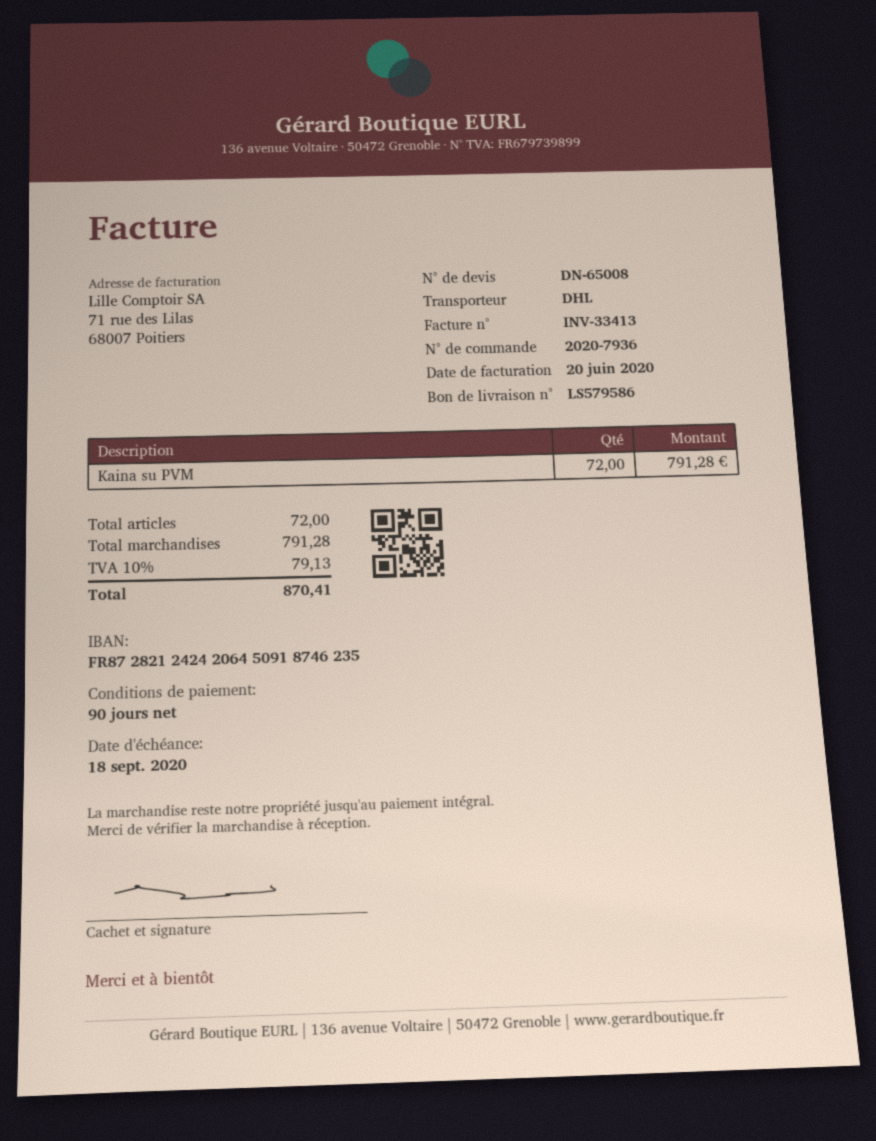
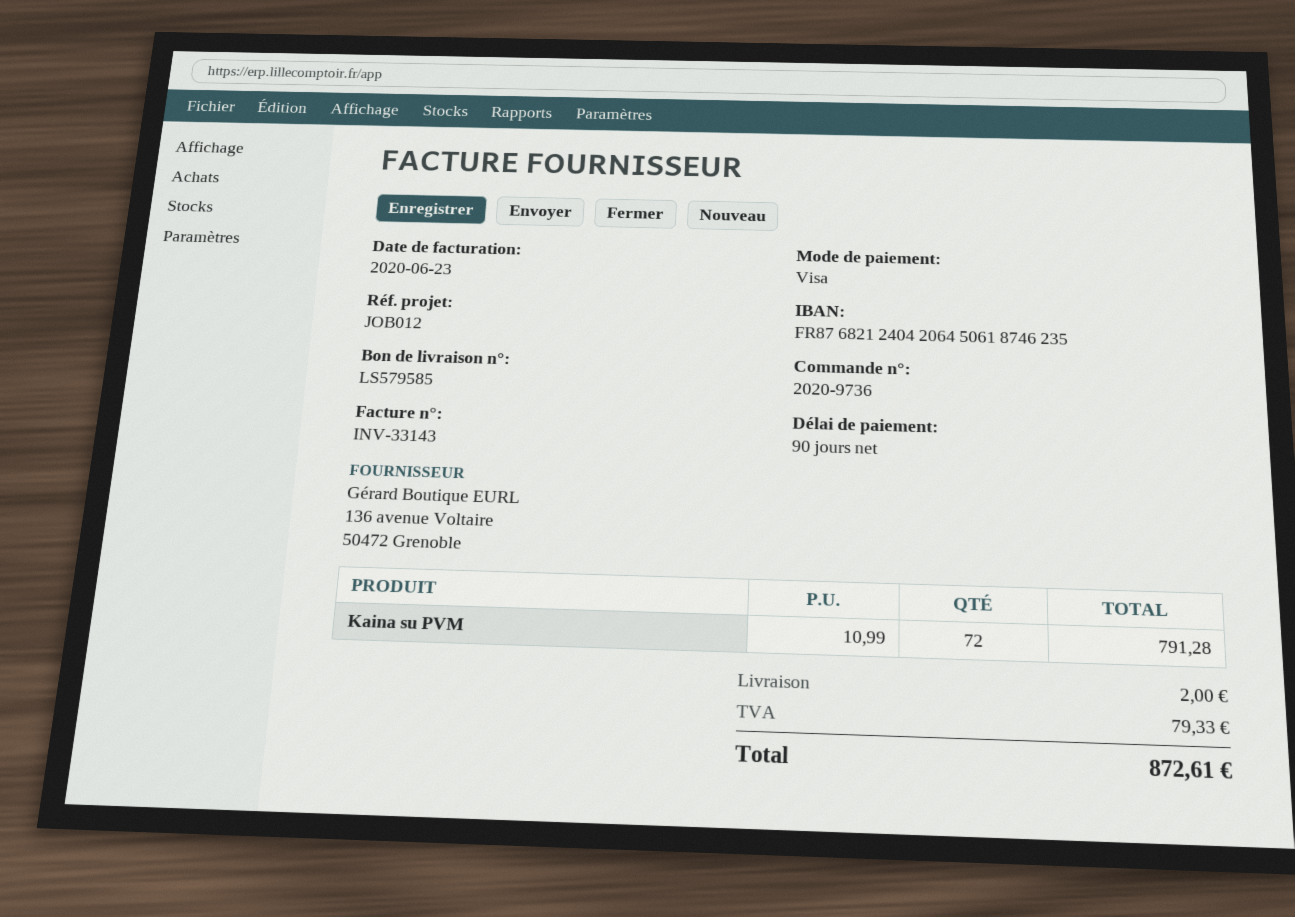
order number: 2020-7936 -> 2020-9736
delivery note number: LS579586 -> LS579585
invoice number: INV-33413 -> INV-33143
invoice date: 2020-06-20 -> 2020-06-23
bank account: FR8728212424206450918746235 -> FR8768212404206450618746235
shipping: none -> 2.00
tax: 79.13 -> 79.33
total: 870.41 -> 872.61

